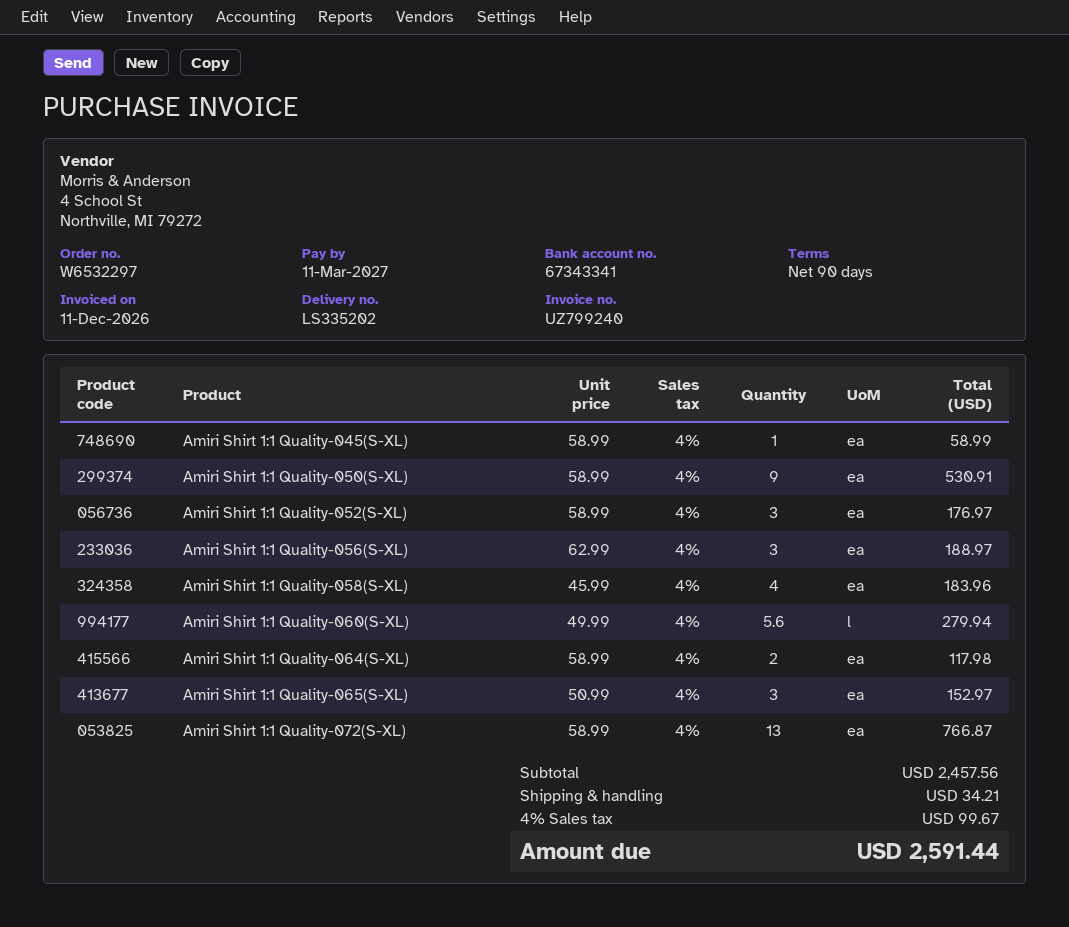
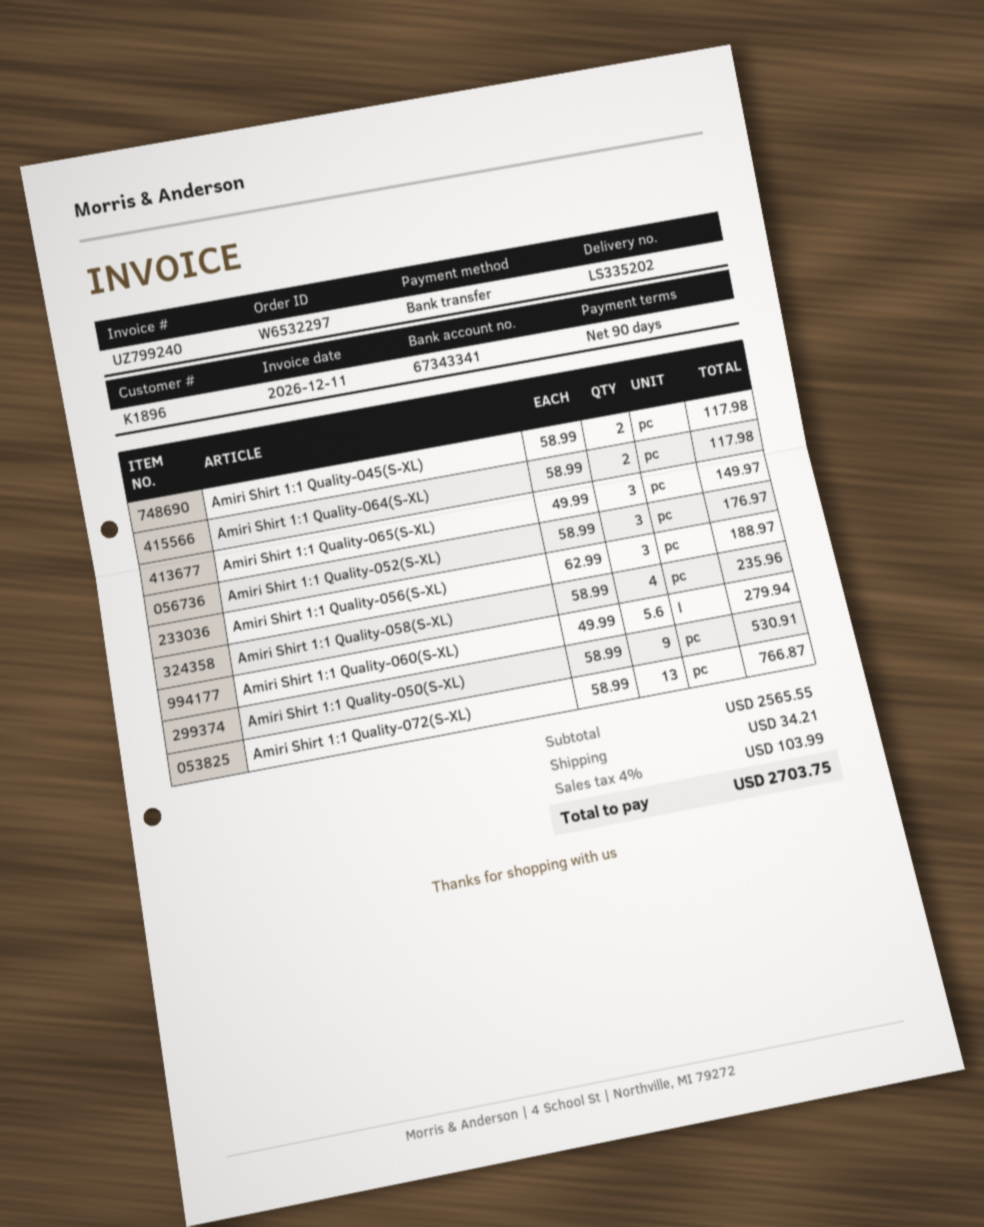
Amiri Shirt 1:1 Quality-045(S-XL): 1 x 58.99 = 58.99 -> 2 x 58.99 = 117.98
Amiri Shirt 1:1 Quality-058(S-XL): 4 x 45.99 = 183.96 -> 4 x 58.99 = 235.96
Amiri Shirt 1:1 Quality-065(S-XL): 3 x 50.99 = 152.97 -> 3 x 49.99 = 149.97
subtotal: 2457.56 -> 2565.55
tax: 4% = 99.67 -> 4% = 103.99
total: 2591.44 -> 2703.75

